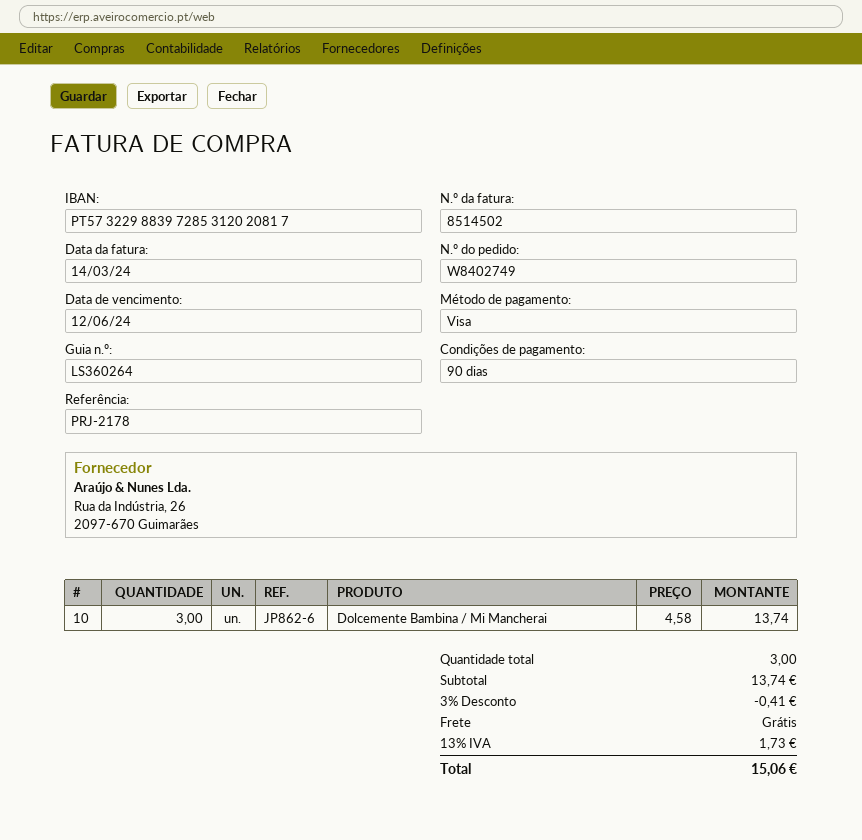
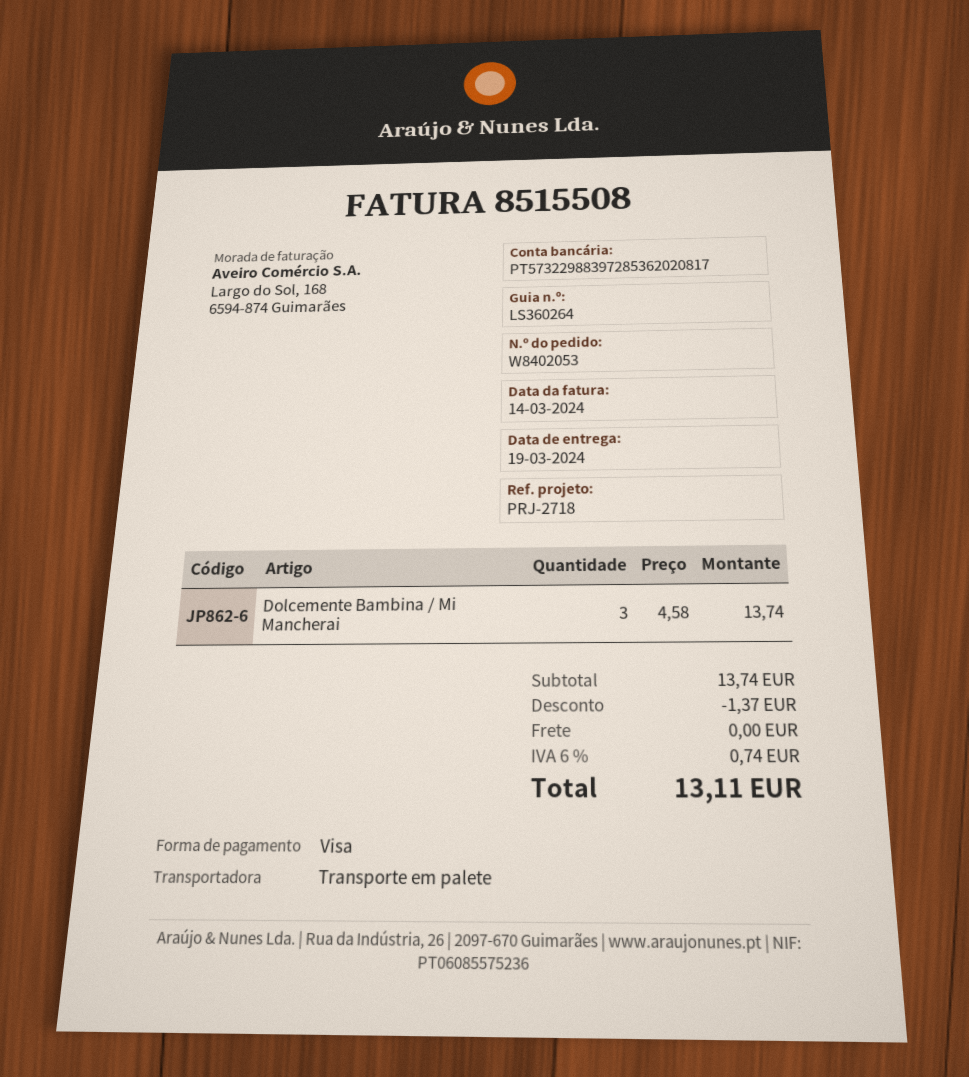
order number: W8402749 -> W8402053
invoice number: 8514502 -> 8515508
reference: PRJ-2178 -> PRJ-2718
bank account: PT57322988397285312020817 -> PT57322988397285362020817
discount: 0.41 -> 1.37
tax: 13% = 1.73 -> 6% = 0.74
total: 15.06 -> 13.11

